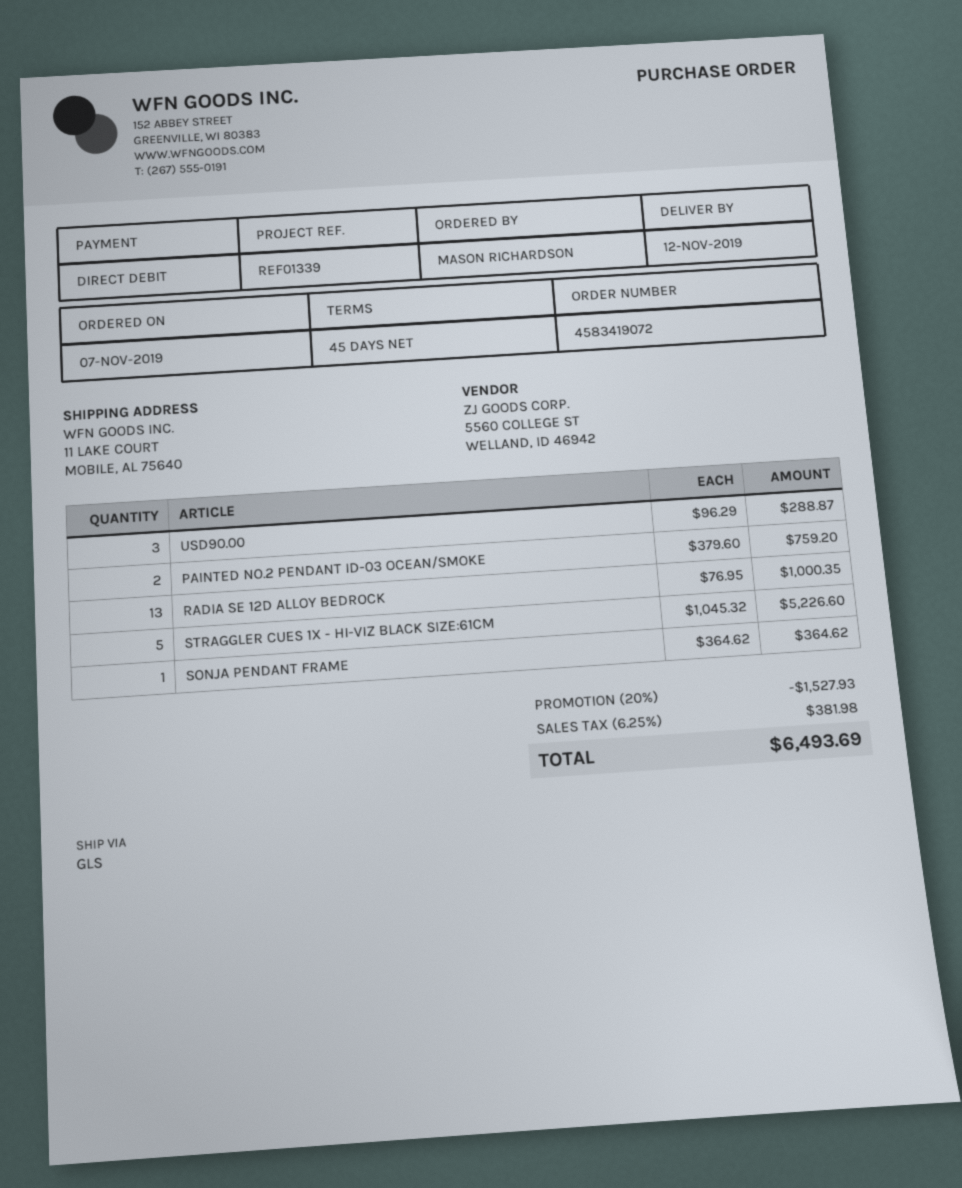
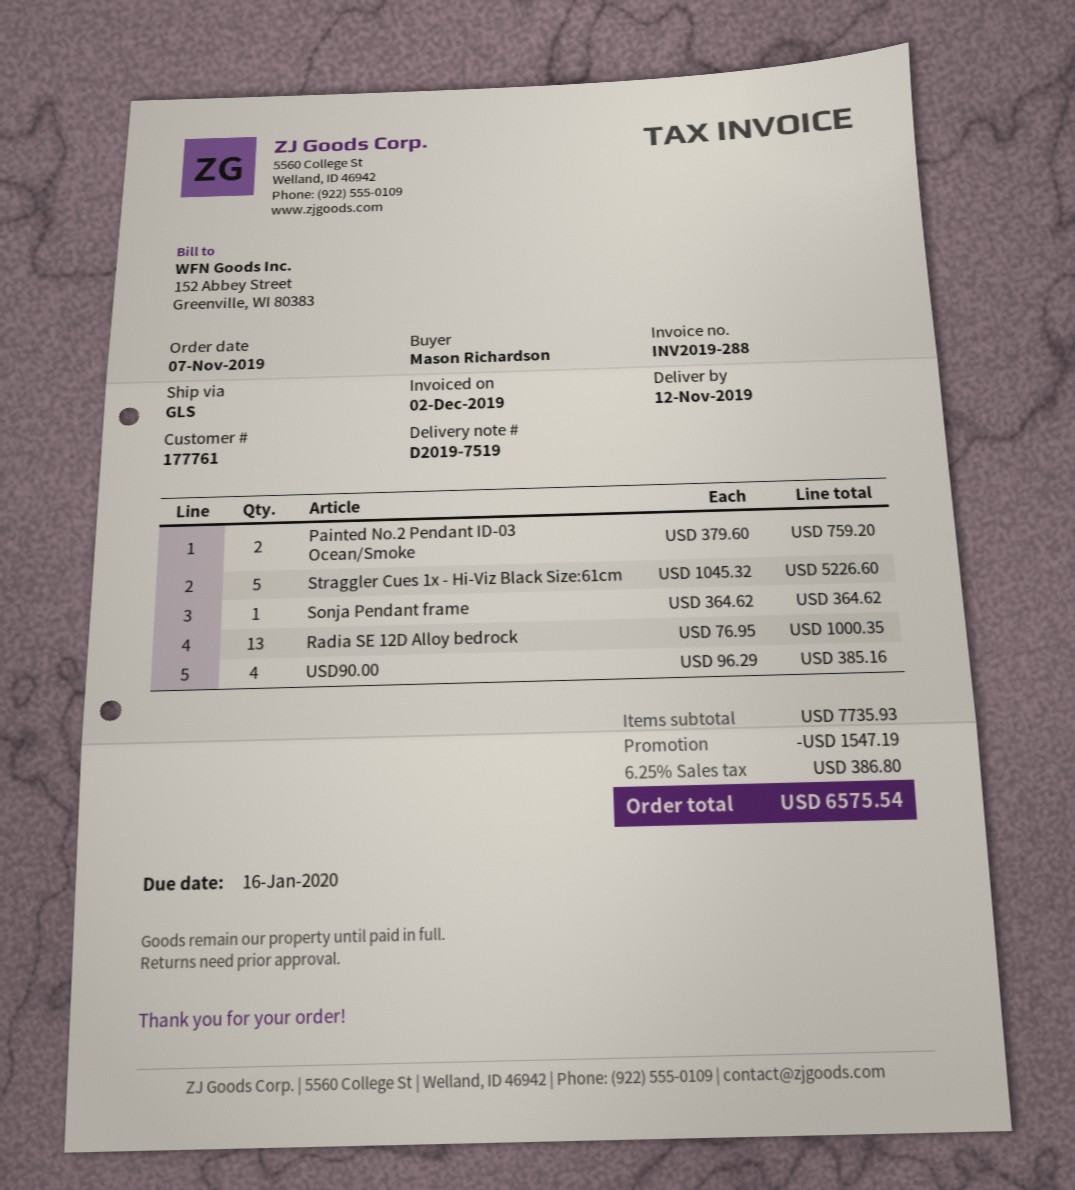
USD90.00: 3 x 96.29 = 288.87 -> 4 x 96.29 = 385.16
discount: 1527.93 -> 1547.19
tax: 6.25% = 381.98 -> 6.25% = 386.80
total: 6493.69 -> 6575.54

